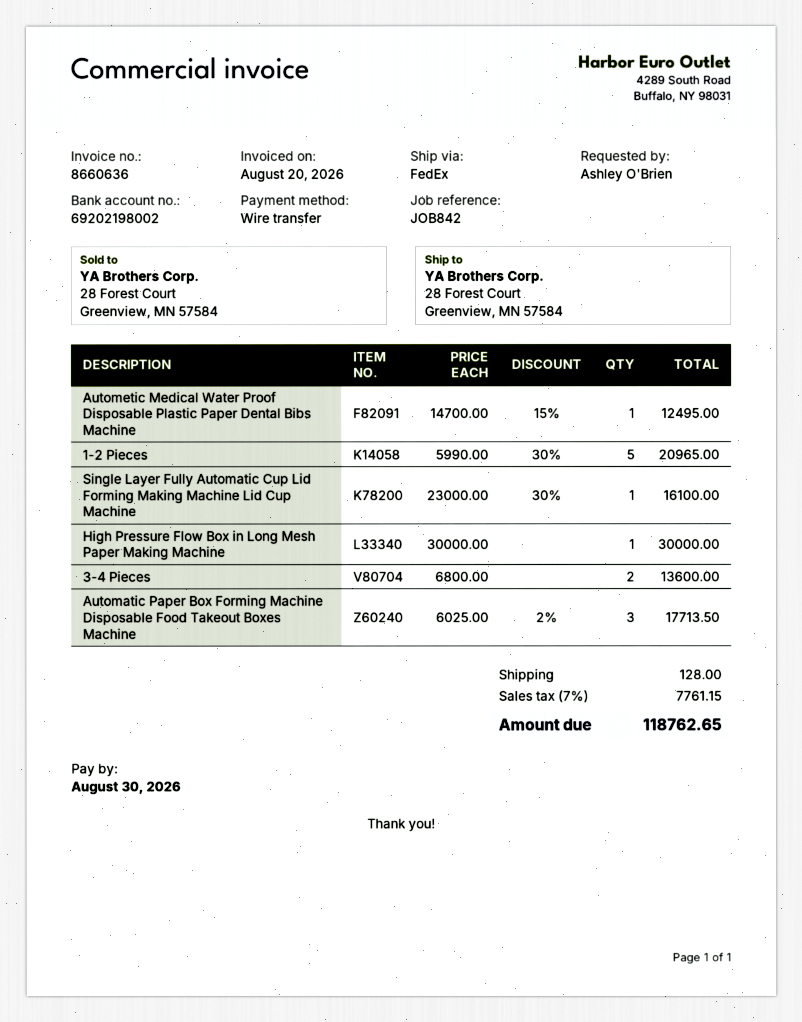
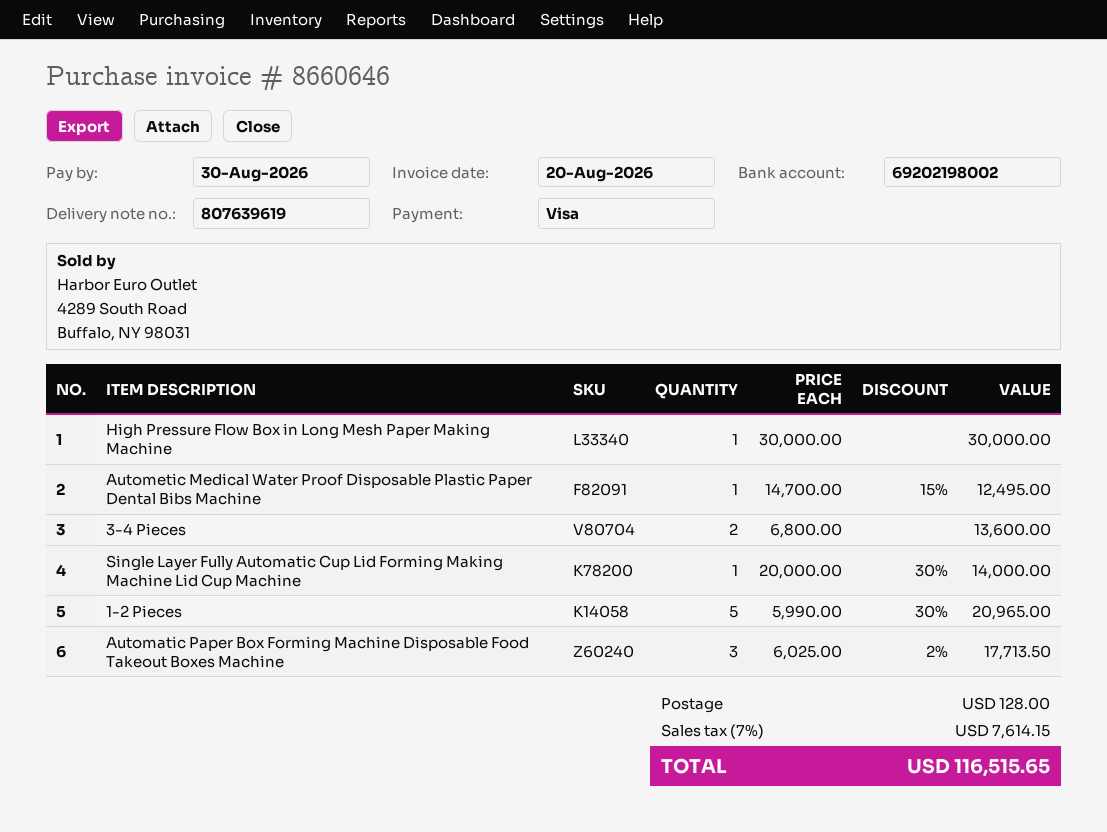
invoice number: 8660636 -> 8660646
payment method: bank transfer -> Visa
Single Layer Fully Automatic Cup Lid Forming Making Machine Lid Cup Machine: 1 x 23000.00 - 30% = 16100.00 -> 1 x 20000.00 - 30% = 14000.00
tax: 7% = 7761.15 -> 7% = 7614.15
total: 118762.65 -> 116515.65

